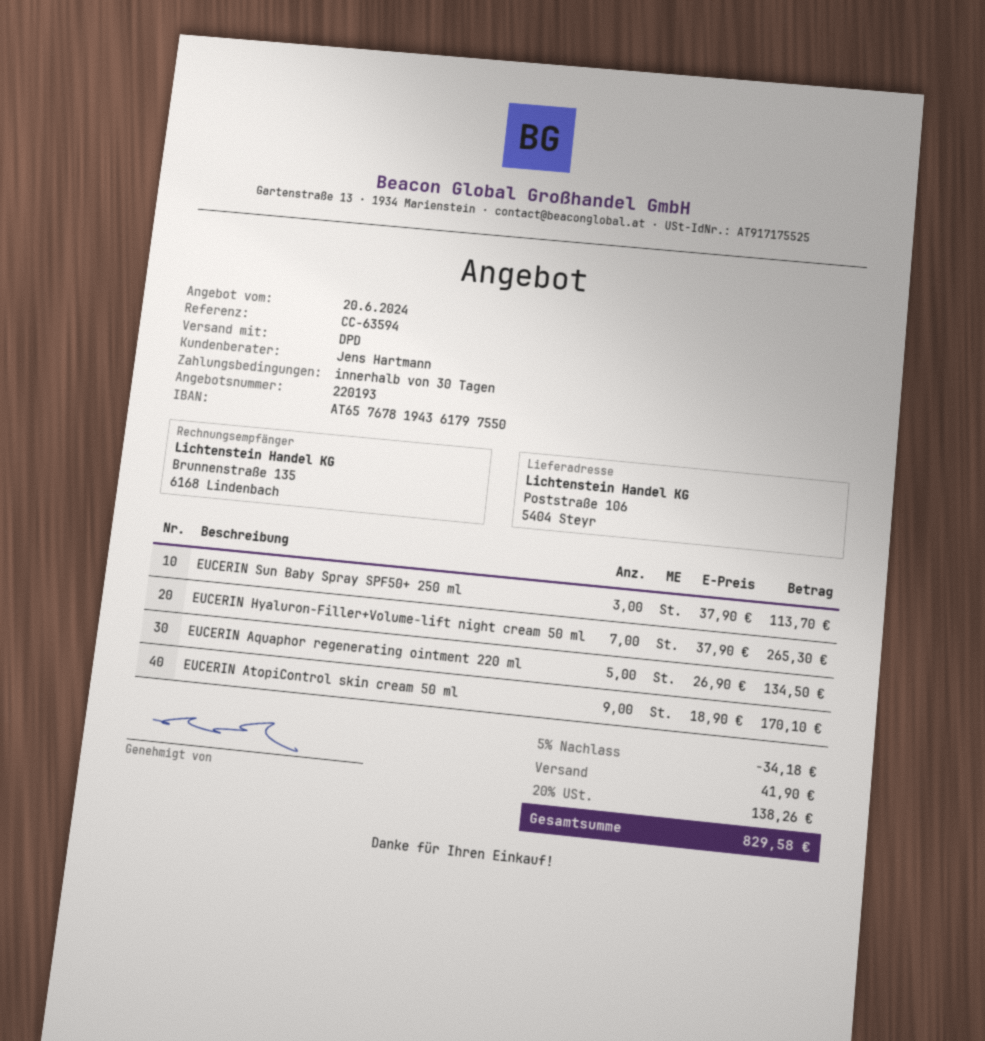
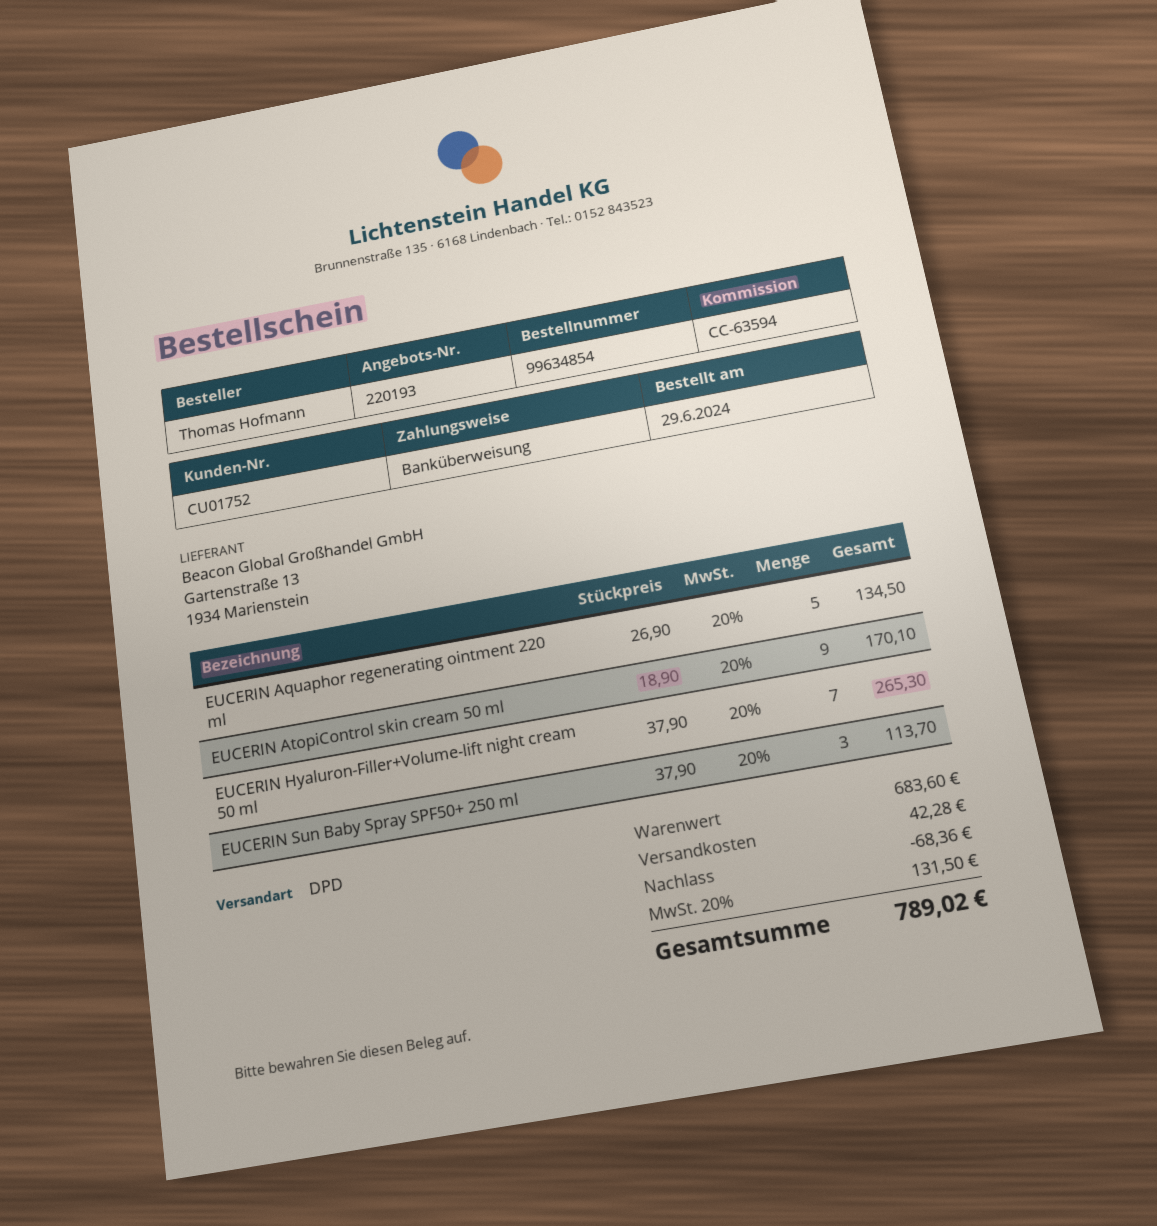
discount: 34.18 -> 68.36
shipping: 41.90 -> 42.28
tax: 20% = 138.26 -> 20% = 131.50
total: 829.58 -> 789.02

